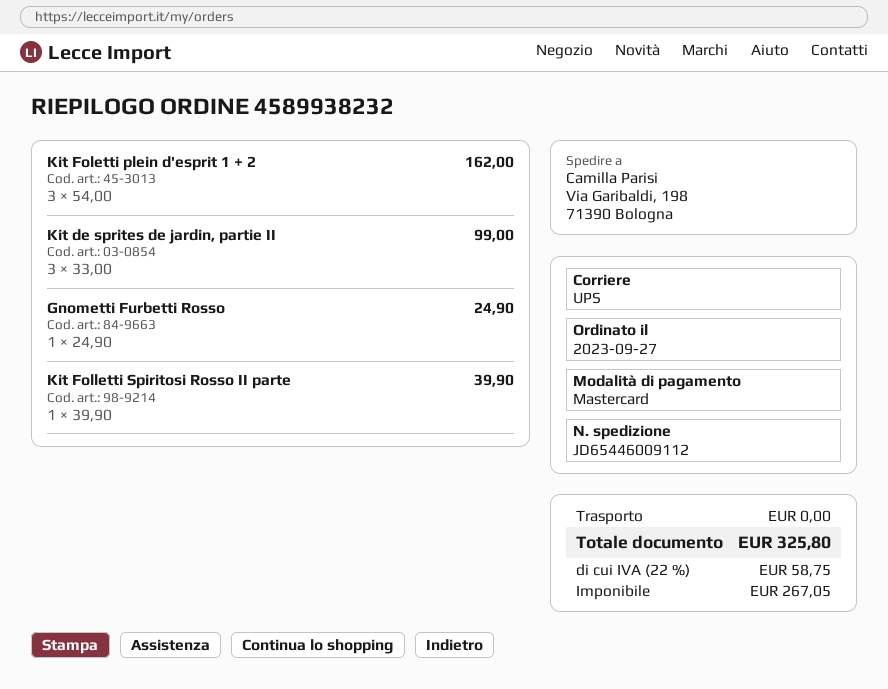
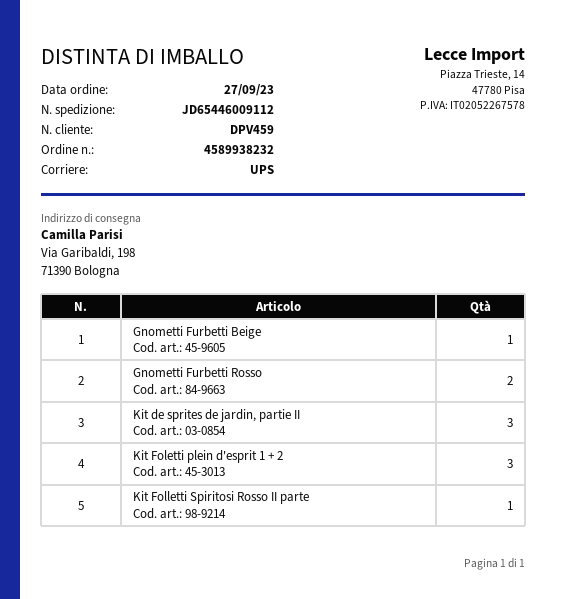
Gnometti Furbetti Rosso: 1 -> 2
Gnometti Furbetti Beige: none -> 1

